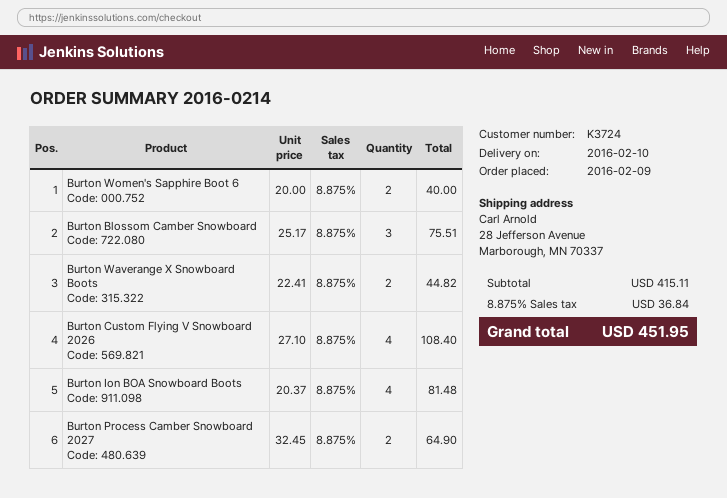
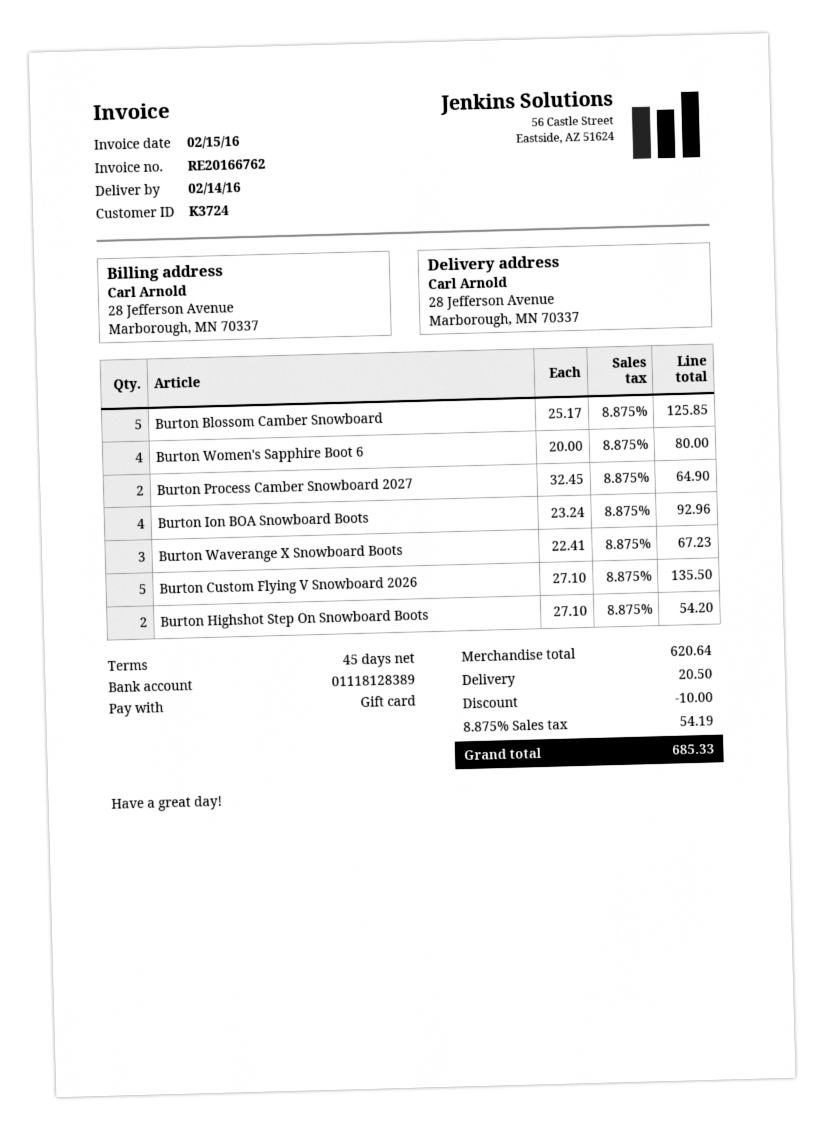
delivery date: 2016-02-10 -> 2016-02-14
Burton Women's Sapphire Boot 6: 2 x 20.00 = 40.00 -> 4 x 20.00 = 80.00
Burton Blossom Camber Snowboard: 3 x 25.17 = 75.51 -> 5 x 25.17 = 125.85
Burton Waverange X Snowboard Boots: 2 x 22.41 = 44.82 -> 3 x 22.41 = 67.23
Burton Custom Flying V Snowboard 2026: 4 x 27.10 = 108.40 -> 5 x 27.10 = 135.50
Burton Ion BOA Snowboard Boots: 4 x 20.37 = 81.48 -> 4 x 23.24 = 92.96
Burton Highshot Step On Snowboard Boots: none -> 2 x 27.10 = 54.20
subtotal: 415.11 -> 620.64
discount: none -> 10.00
shipping: none -> 20.50
tax: 8.875% = 36.84 -> 8.875% = 54.19
total: 451.95 -> 685.33

